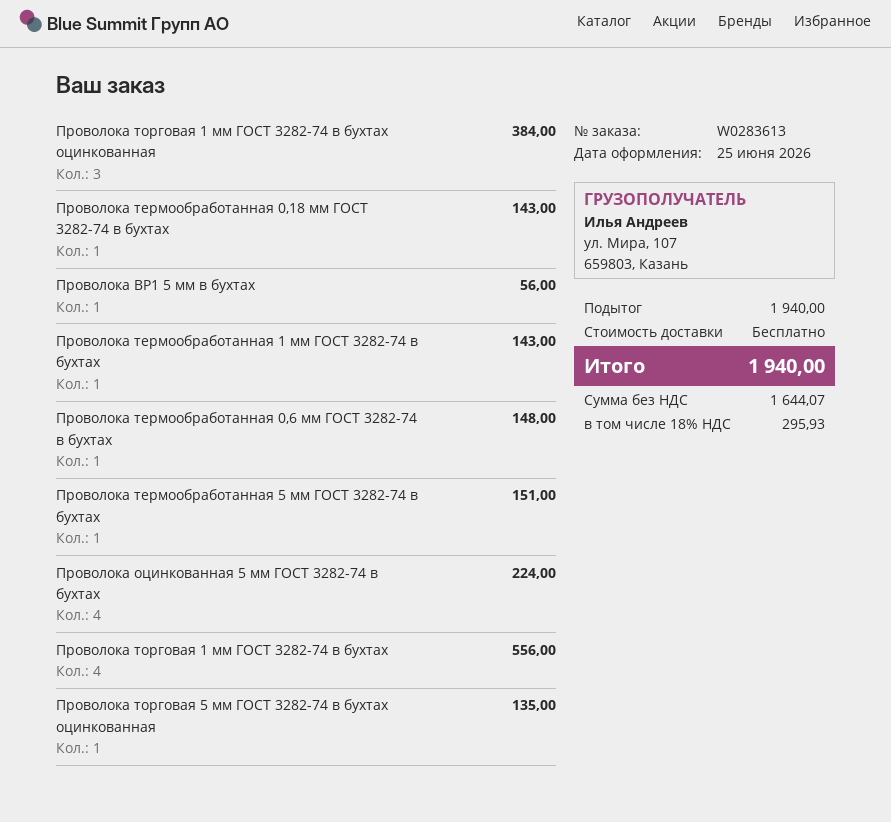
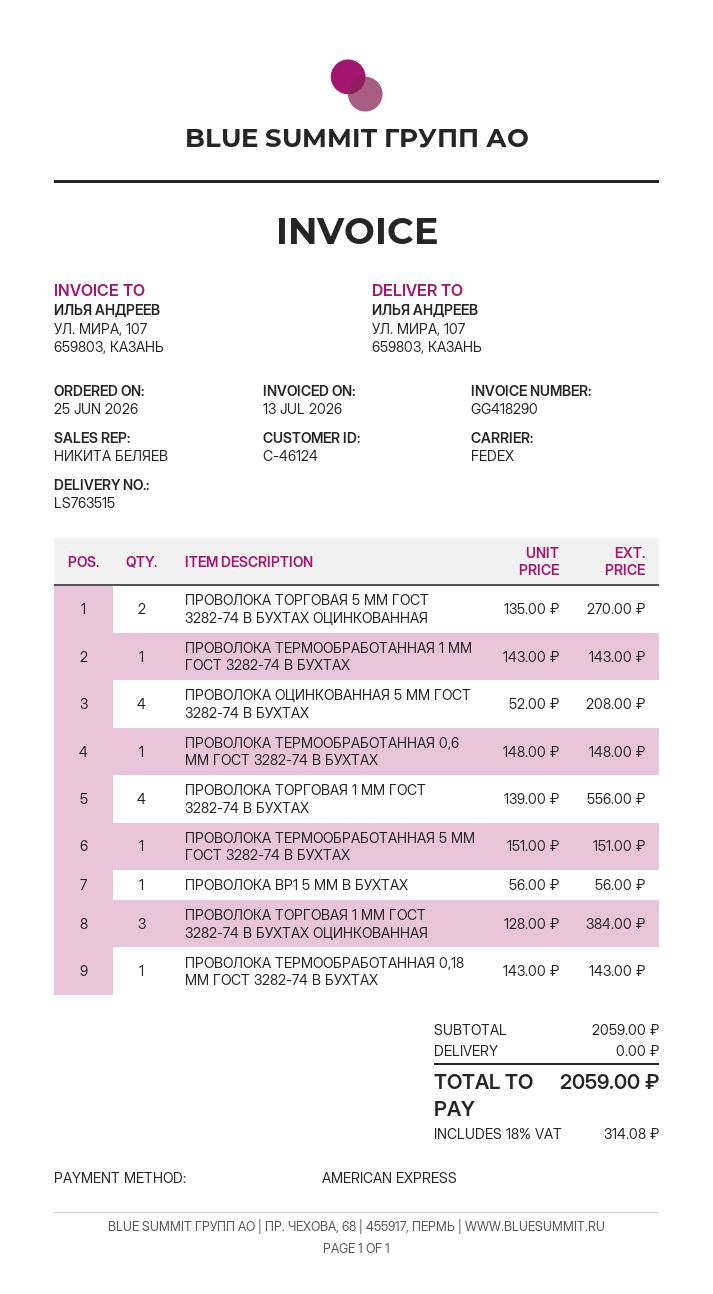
Проволока оцинкованная 5 мм ГОСТ 3282-74 в бухтах: 4 for 224.00 -> 4 for 208.00
Проволока торговая 5 мм ГОСТ 3282-74 в бухтах оцинкованная: 1 for 135.00 -> 2 for 270.00
subtotal: 1940.00 -> 2059.00
tax: 18% = 295.93 -> 18% = 314.08
total: 1940.00 -> 2059.00

